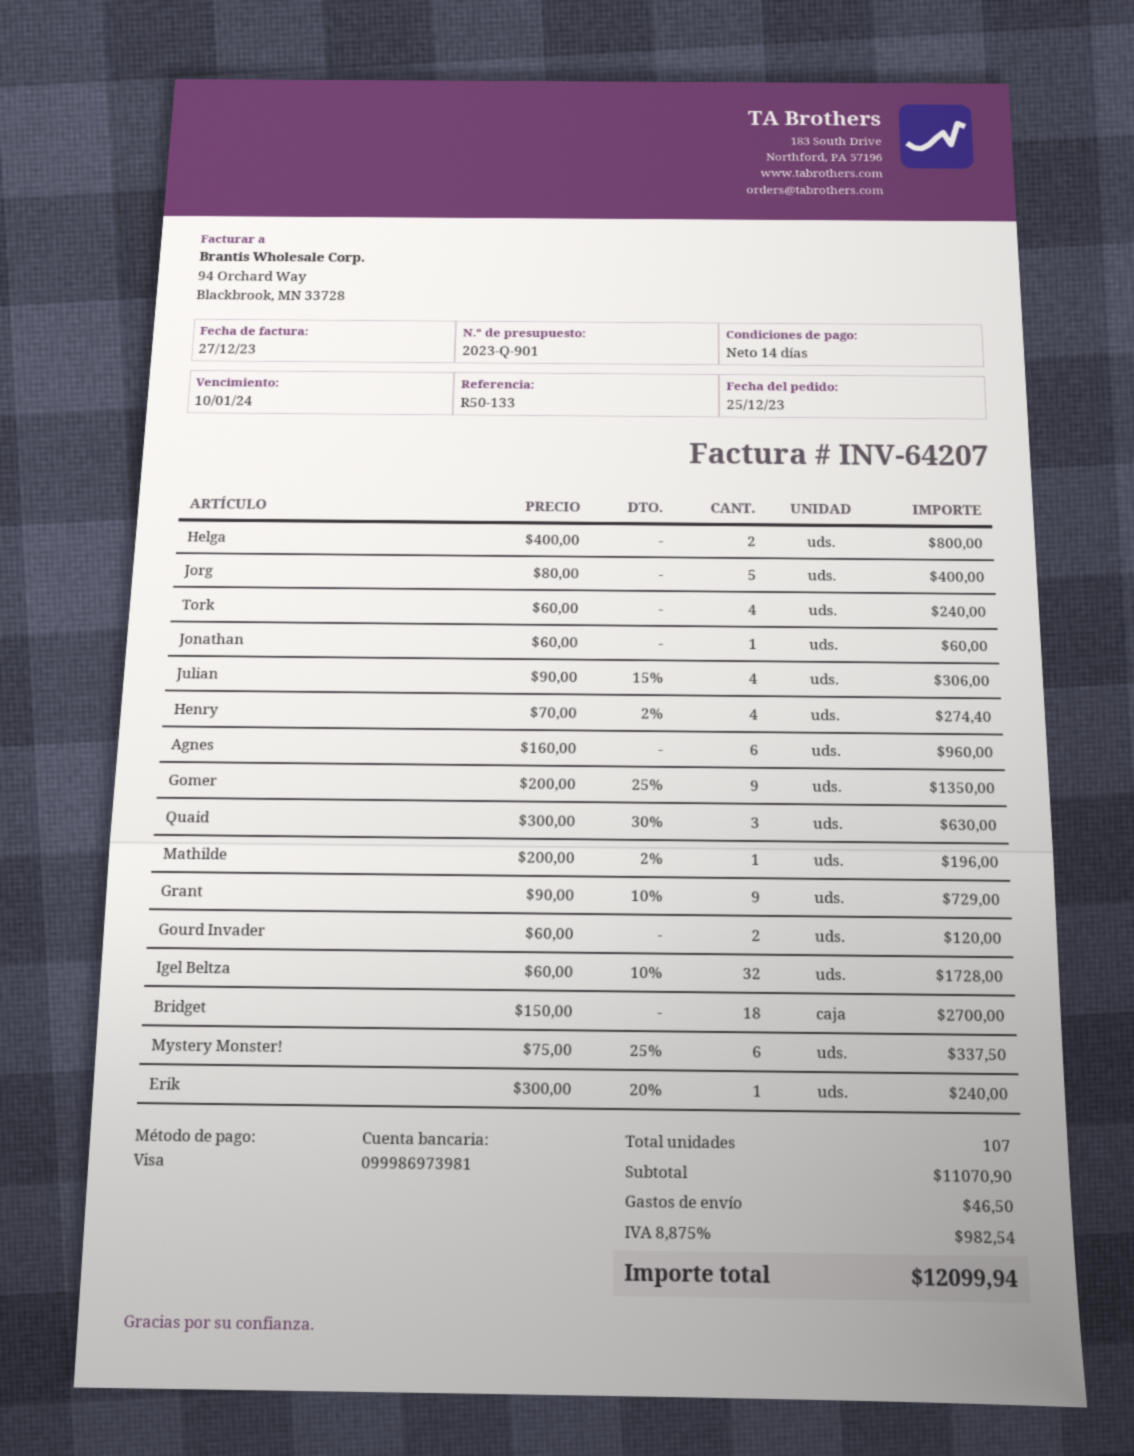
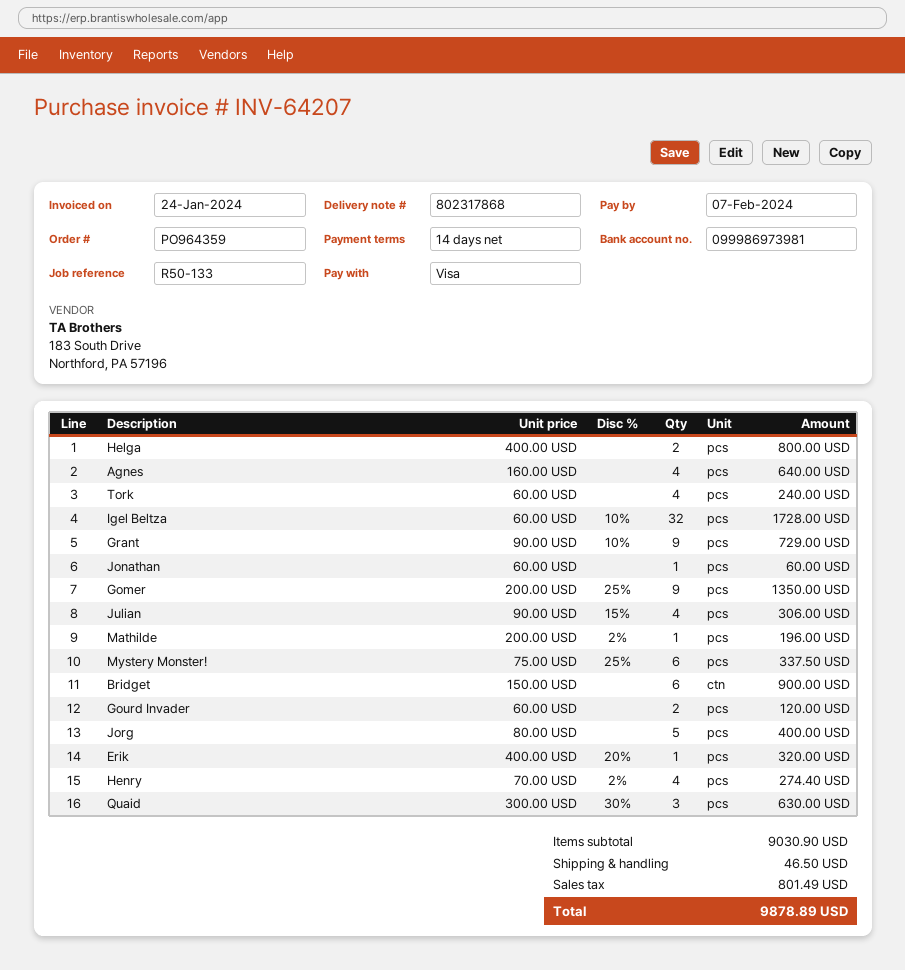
invoice date: 2023-12-27 -> 2024-01-24
due date: 2024-01-10 -> 2024-02-07
Agnes: 6 x 160.00 = 960.00 -> 4 x 160.00 = 640.00
Bridget: 18 x 150.00 = 2700.00 -> 6 x 150.00 = 900.00
Erik: 1 x 300.00 - 20% = 240.00 -> 1 x 400.00 - 20% = 320.00
subtotal: 11070.90 -> 9030.90
tax: 982.54 -> 801.49
total: 12099.94 -> 9878.89

